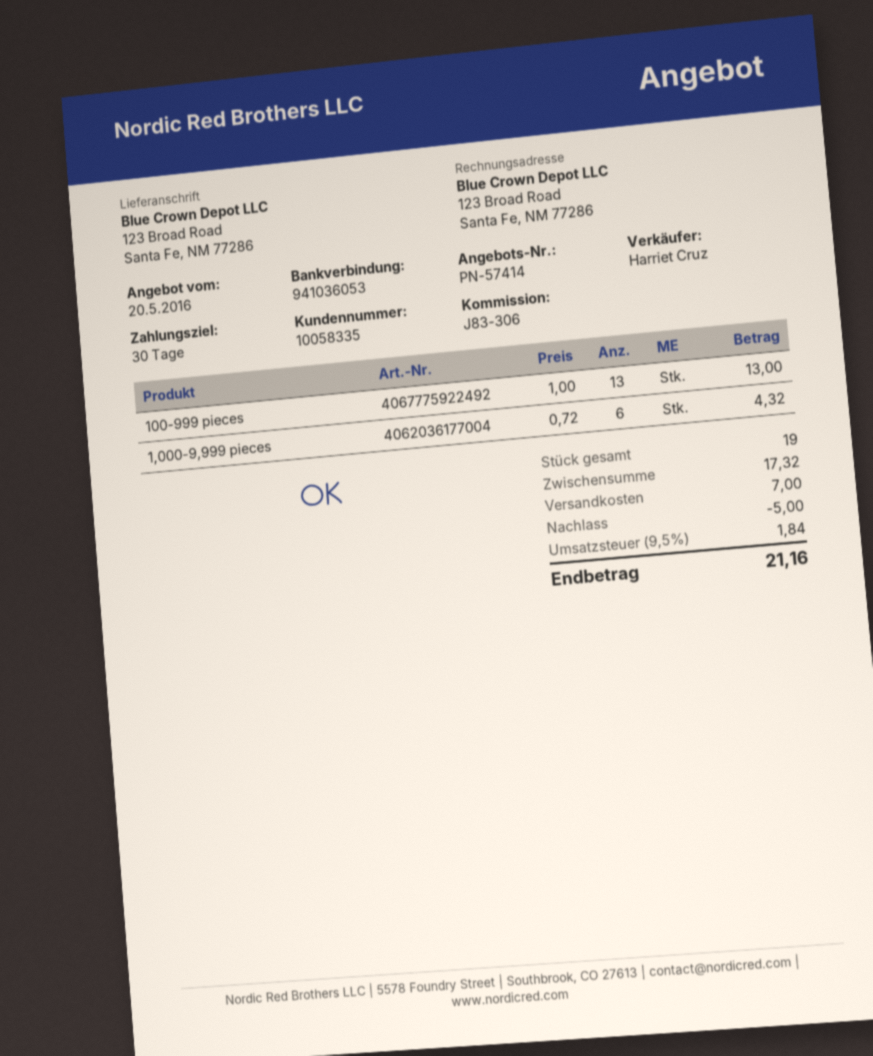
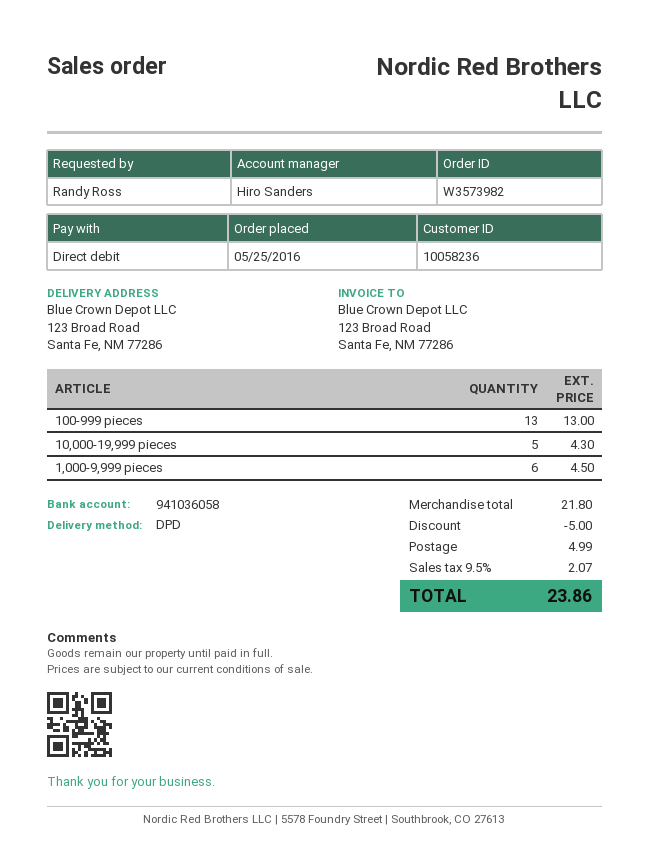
customer number: 10058335 -> 10058236
sales rep: Harriet Cruz -> Hiro Sanders
bank account: 941036053 -> 941036058
1,000-9,999 pieces: 6 for 4.32 -> 6 for 4.50
10,000-19,999 pieces: none -> 5 for 4.30
subtotal: 17.32 -> 21.80
shipping: 7.00 -> 4.99
tax: 9.5% = 1.84 -> 9.5% = 2.07
total: 21.16 -> 23.86

